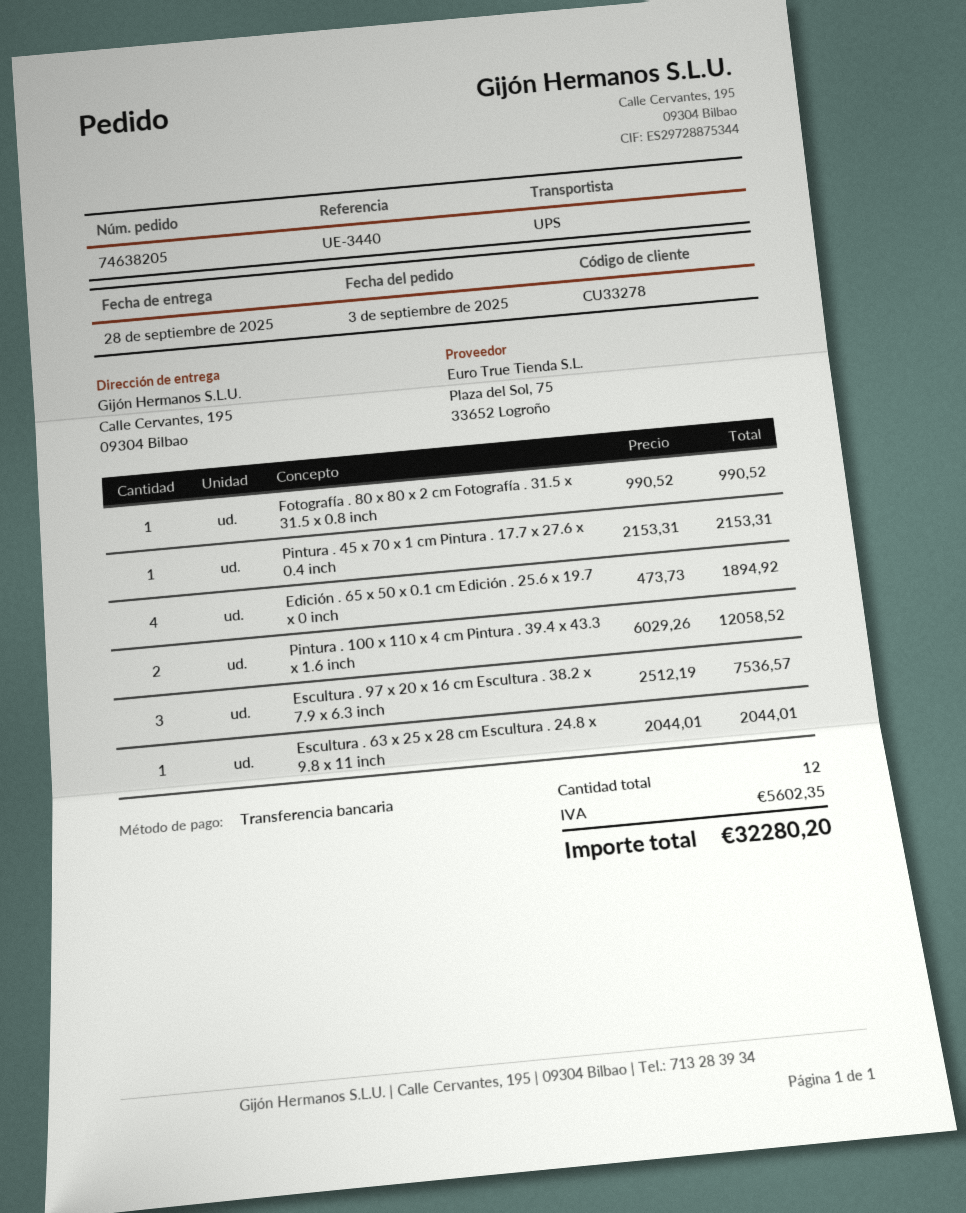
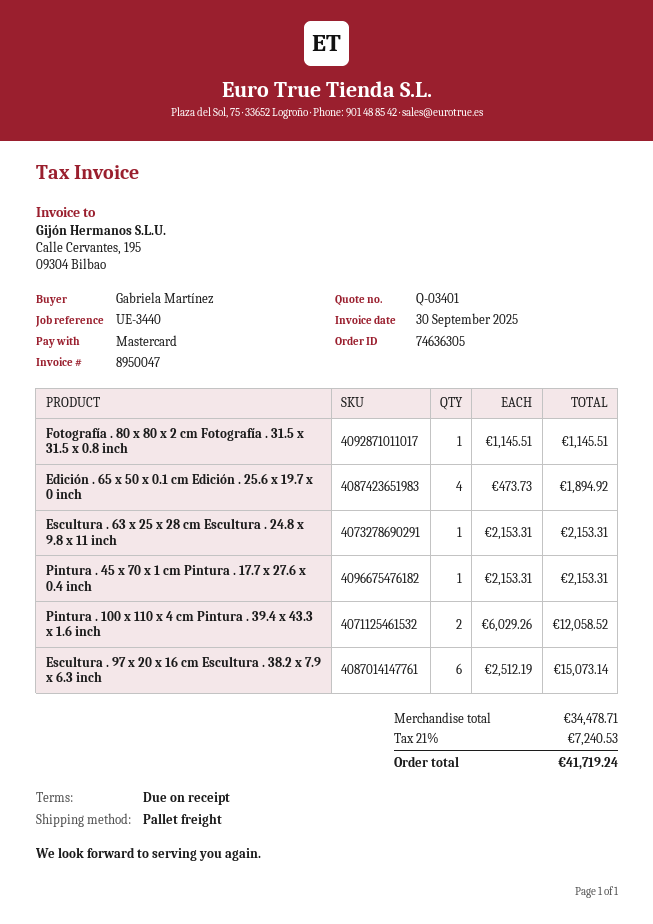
order number: 74638205 -> 74636305
payment method: bank transfer -> Mastercard
shipping method: UPS -> pallet freight
Fotografía . 80 x 80 x 2 cm Fotografía . 31.5 x 31.5 x 0.8 inch: 1 x 990.52 = 990.52 -> 1 x 1145.51 = 1145.51
Escultura . 97 x 20 x 16 cm Escultura . 38.2 x 7.9 x 6.3 inch: 3 x 2512.19 = 7536.57 -> 6 x 2512.19 = 15073.14
Escultura . 63 x 25 x 28 cm Escultura . 24.8 x 9.8 x 11 inch: 1 x 2044.01 = 2044.01 -> 1 x 2153.31 = 2153.31
tax: 5602.35 -> 7240.53
total: 32280.20 -> 41719.24

